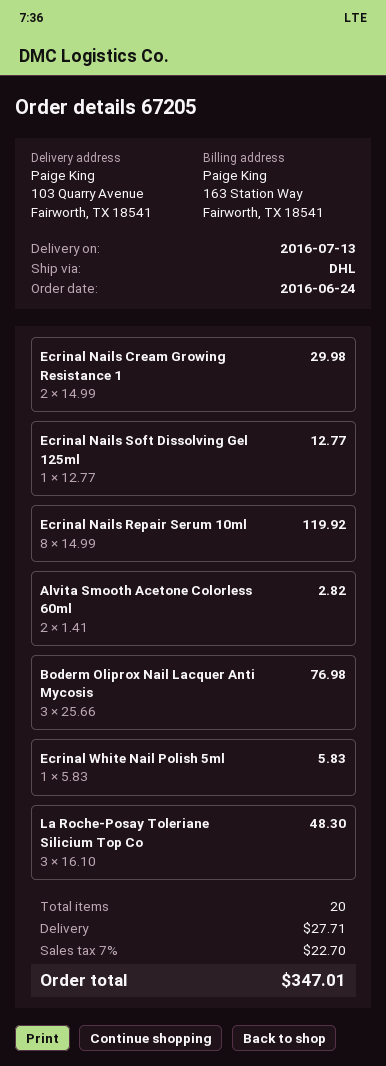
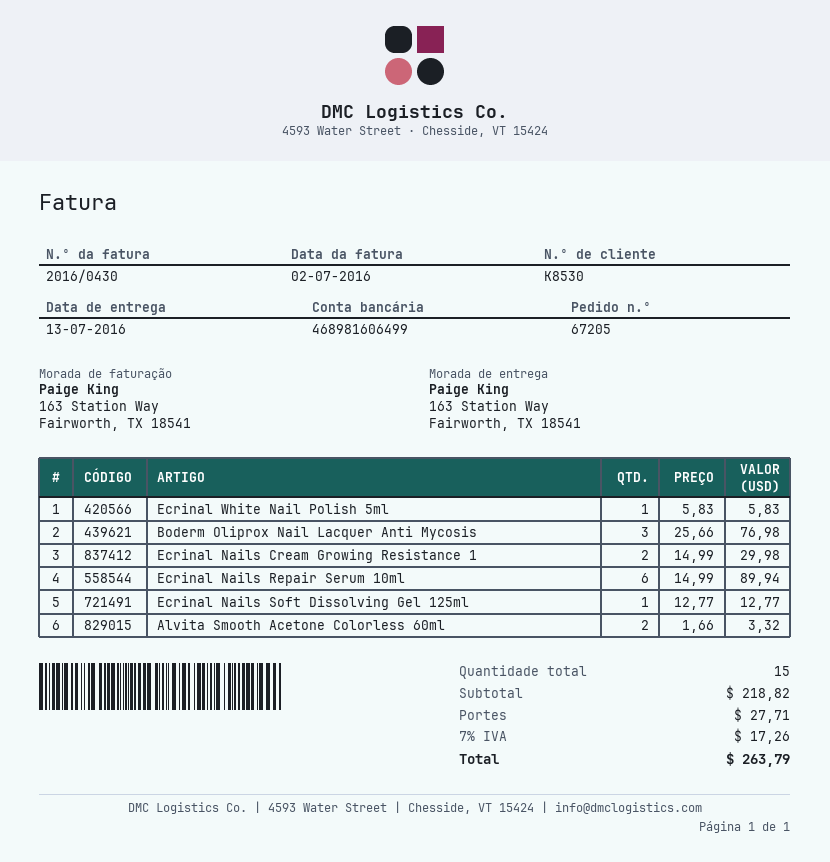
ship to: 103 Quarry Avenue, Fairworth, TX 18541 -> 163 Station Way, Fairworth, TX 18541
Ecrinal Nails Repair Serum 10ml: 8 x 14.99 = 119.92 -> 6 x 14.99 = 89.94
Alvita Smooth Acetone Colorless 60ml: 2 x 1.41 = 2.82 -> 2 x 1.66 = 3.32
La Roche-Posay Toleriane Silicium Top Co: 3 x 16.10 = 48.30 -> none
total quantity: 20 -> 15
tax: 7% = 22.70 -> 7% = 17.26
total: 347.01 -> 263.79

